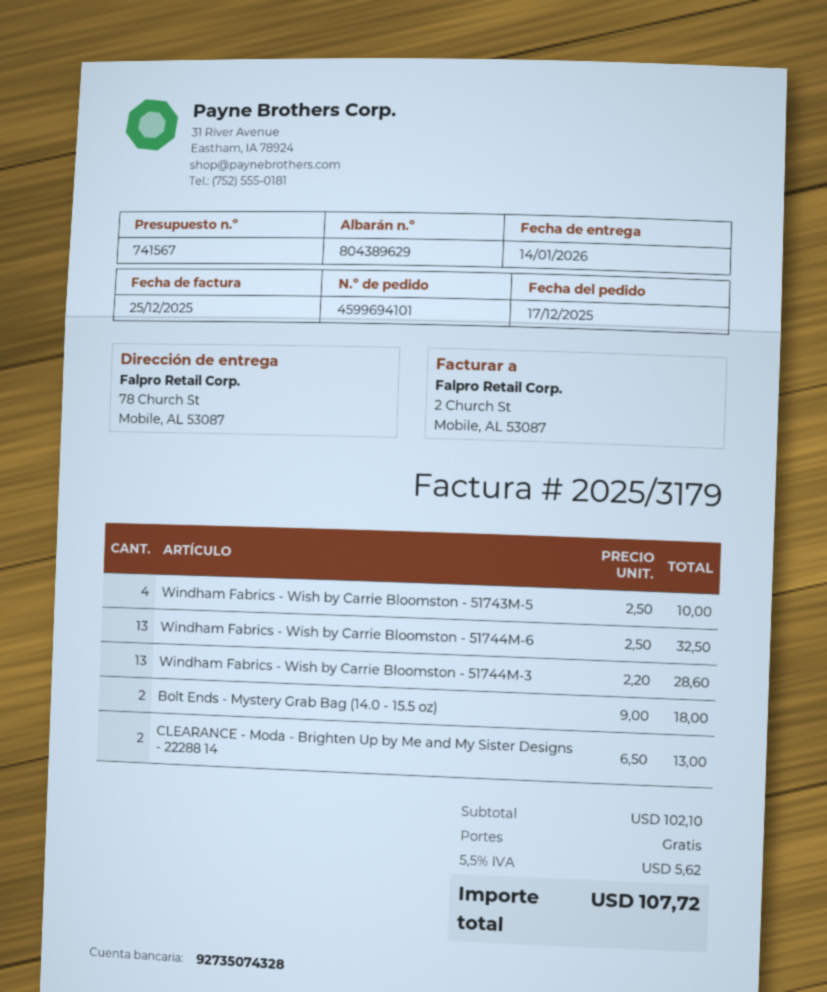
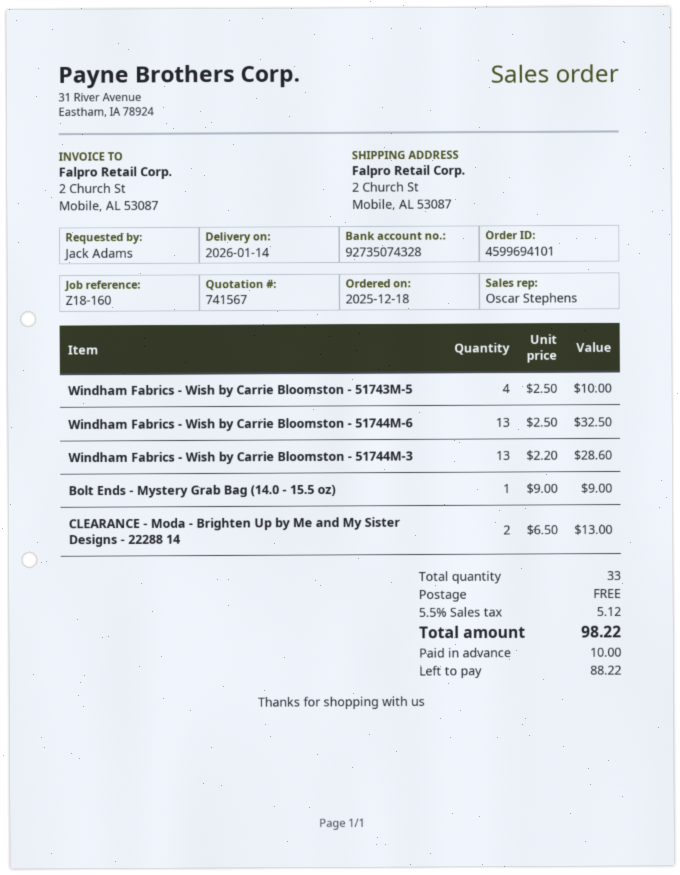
order date: 2025-12-17 -> 2025-12-18
ship to: 78 Church St, Mobile, AL 53087 -> 2 Church St, Mobile, AL 53087
Bolt Ends - Mystery Grab Bag (14.0 - 15.5 oz): 2 x 9.00 = 18.00 -> 1 x 9.00 = 9.00
tax: 5.5% = 5.62 -> 5.5% = 5.12
total: 107.72 -> 98.22

